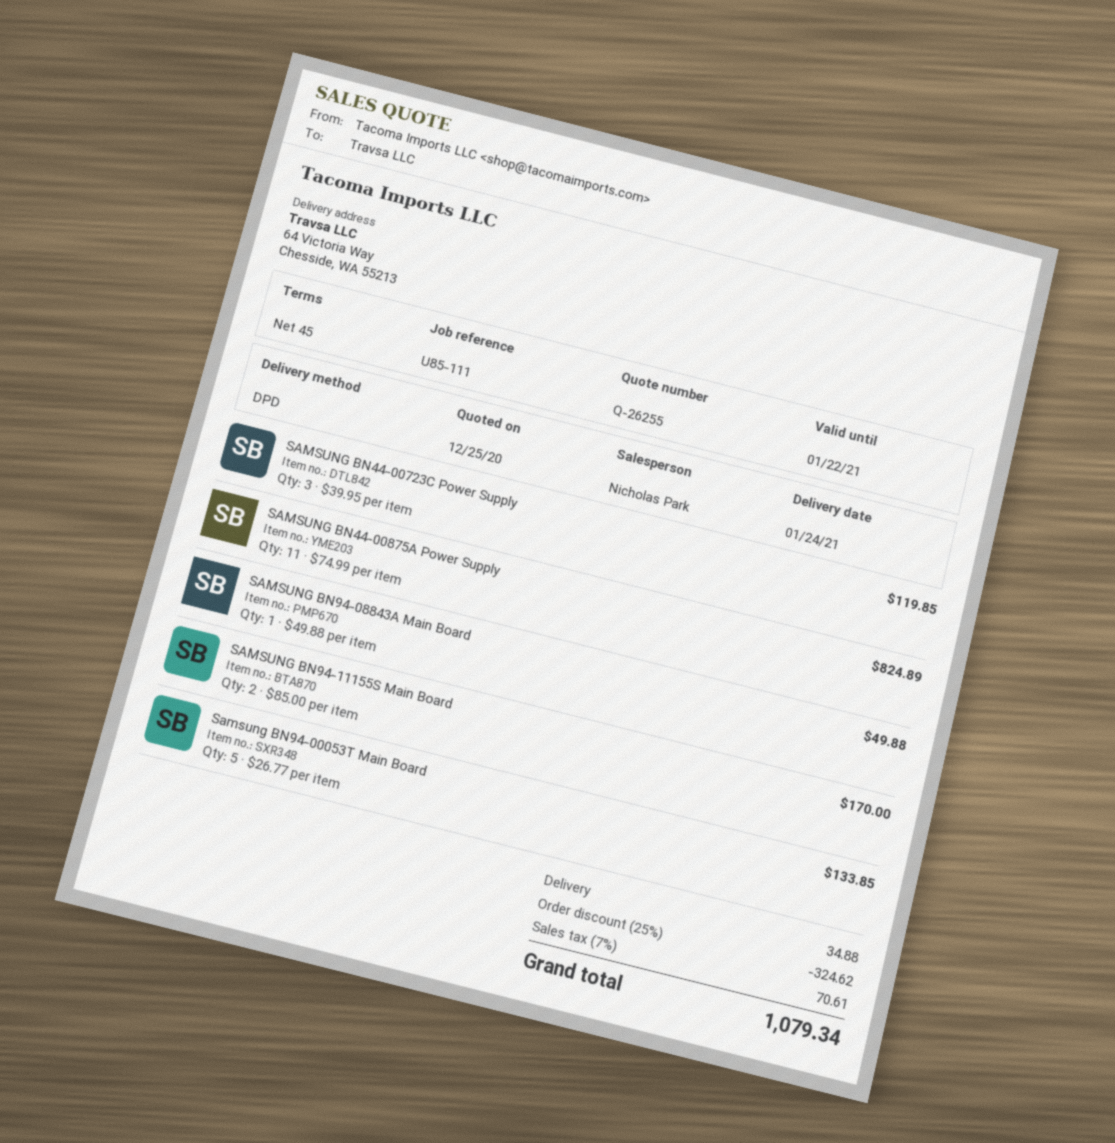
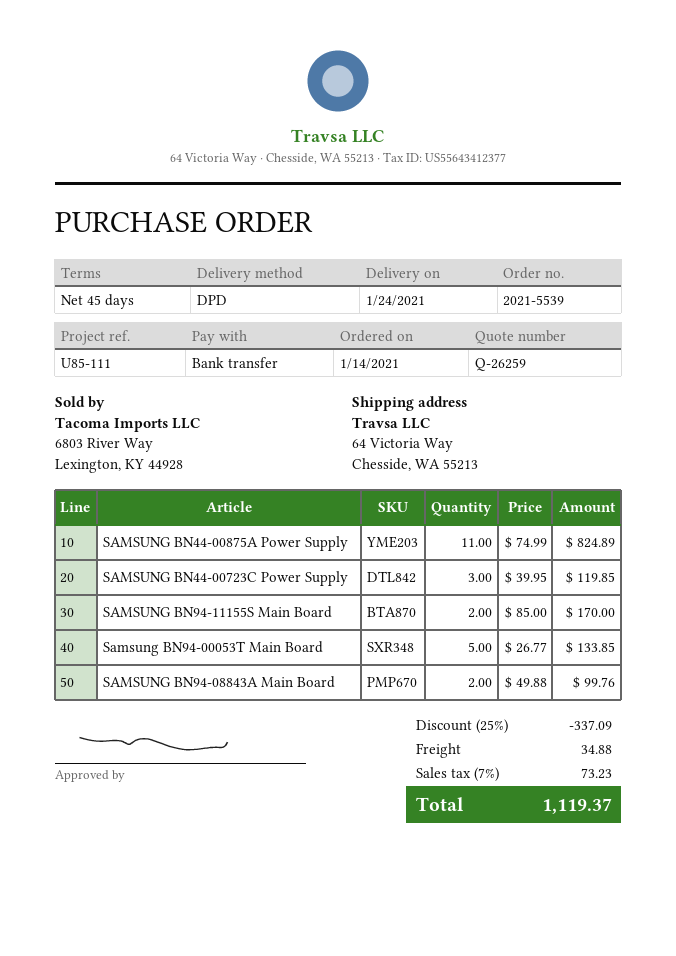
quote number: Q-26255 -> Q-26259
SAMSUNG BN94-08843A Main Board: 1 x 49.88 = 49.88 -> 2 x 49.88 = 99.76
discount: 25% = 324.62 -> 25% = 337.09
tax: 7% = 70.61 -> 7% = 73.23
total: 1079.34 -> 1119.37

